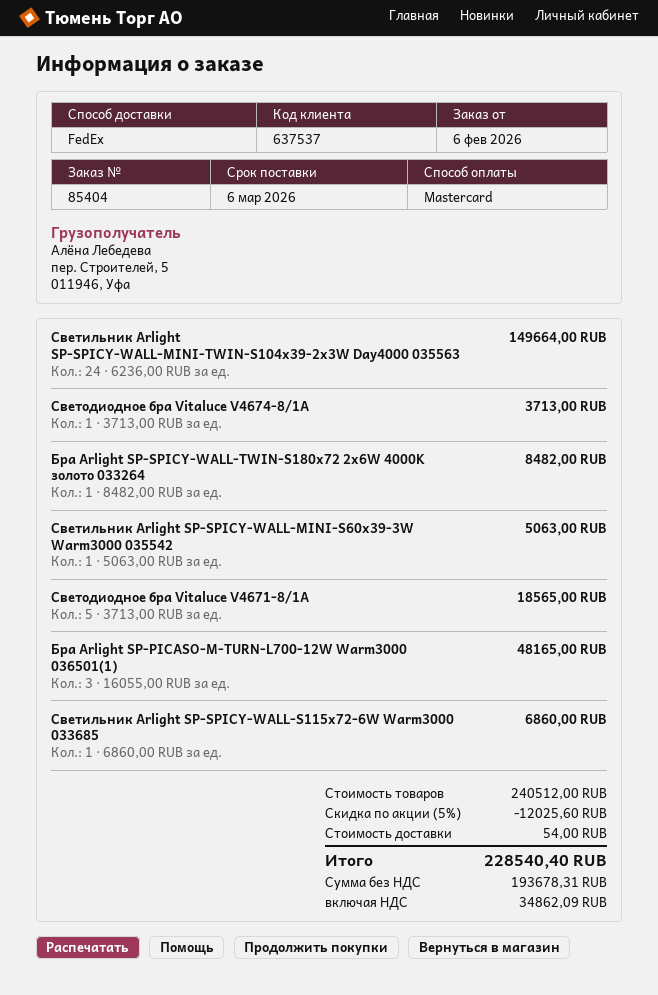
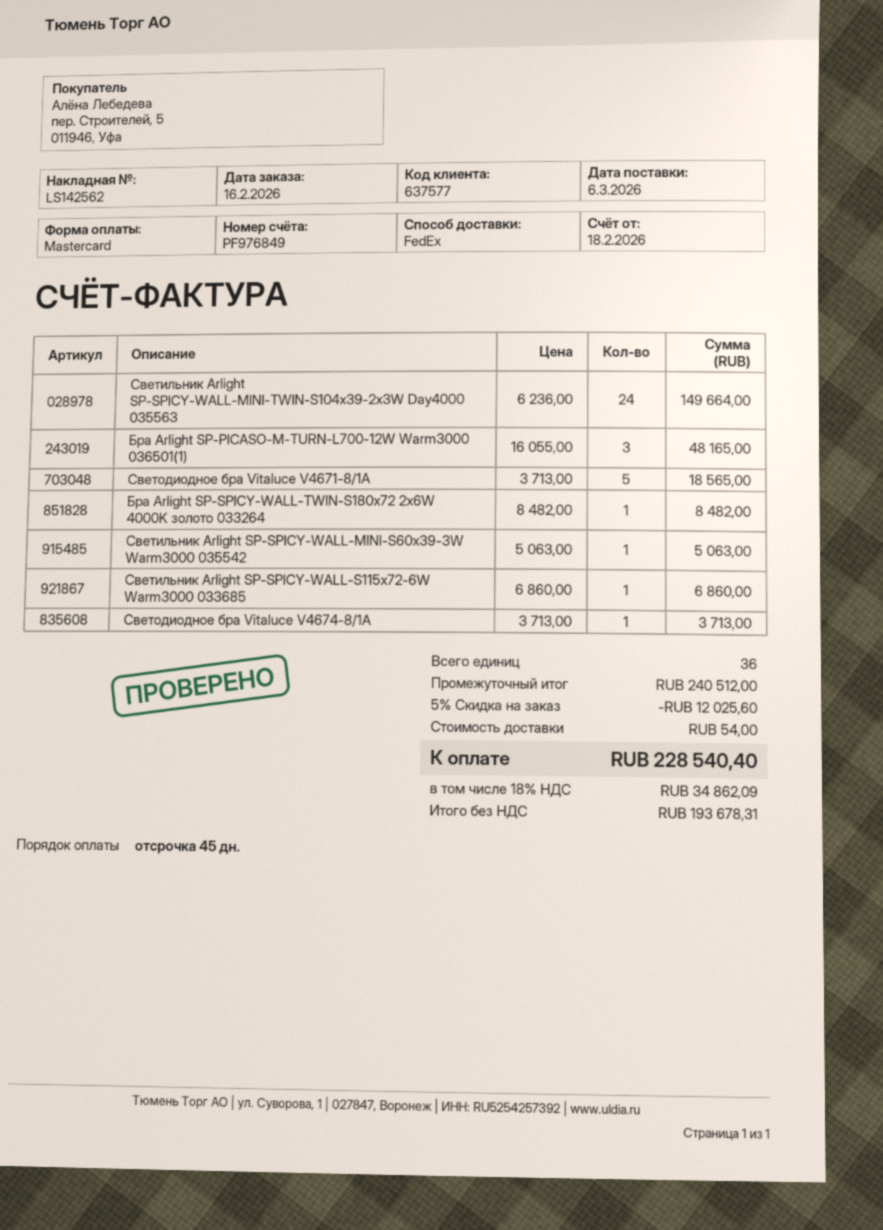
order date: 2026-02-06 -> 2026-02-16
customer number: 637537 -> 637577

